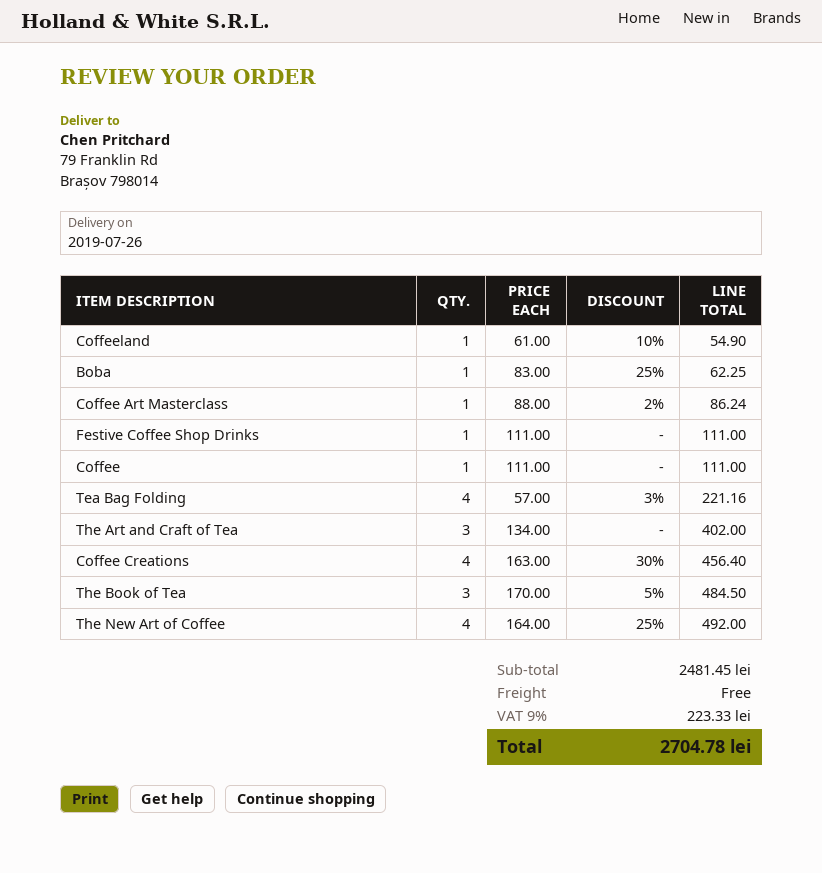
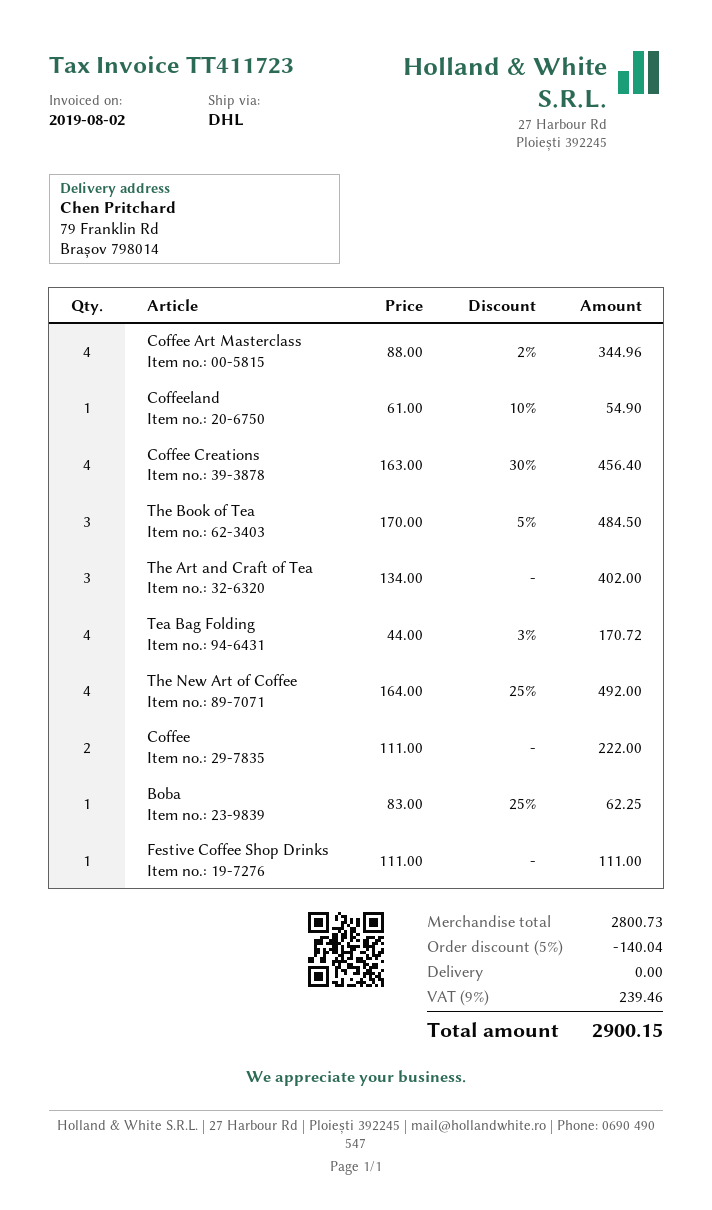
Coffee Art Masterclass: 1 x 88.00 - 2% = 86.24 -> 4 x 88.00 - 2% = 344.96
Coffee: 1 x 111.00 = 111.00 -> 2 x 111.00 = 222.00
Tea Bag Folding: 4 x 57.00 - 3% = 221.16 -> 4 x 44.00 - 3% = 170.72
subtotal: 2481.45 -> 2800.73
discount: none -> 5% = 140.04
tax: 9% = 223.33 -> 9% = 239.46
total: 2704.78 -> 2900.15

